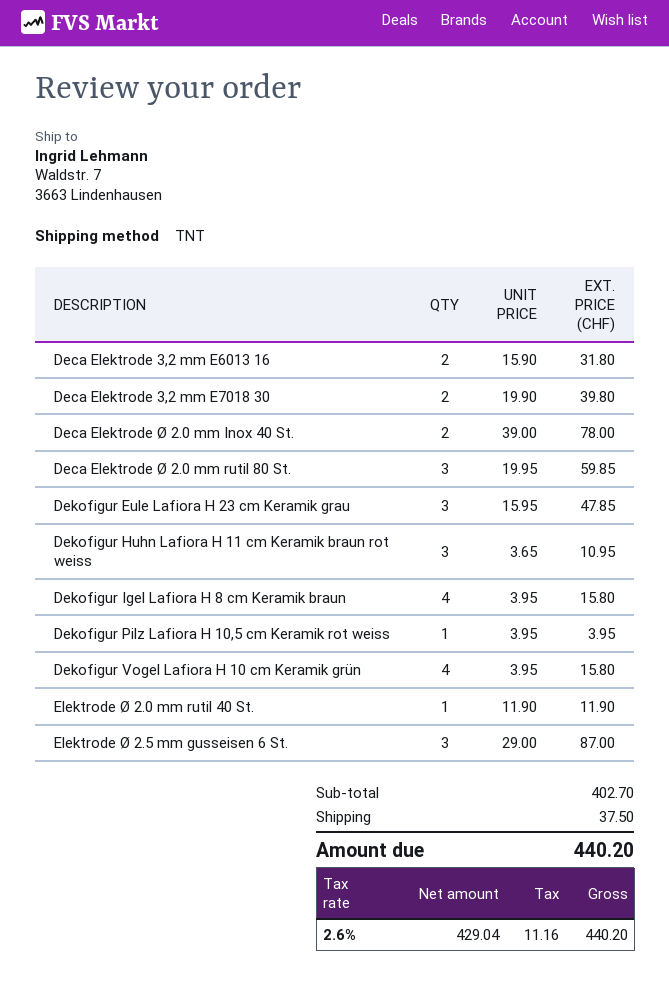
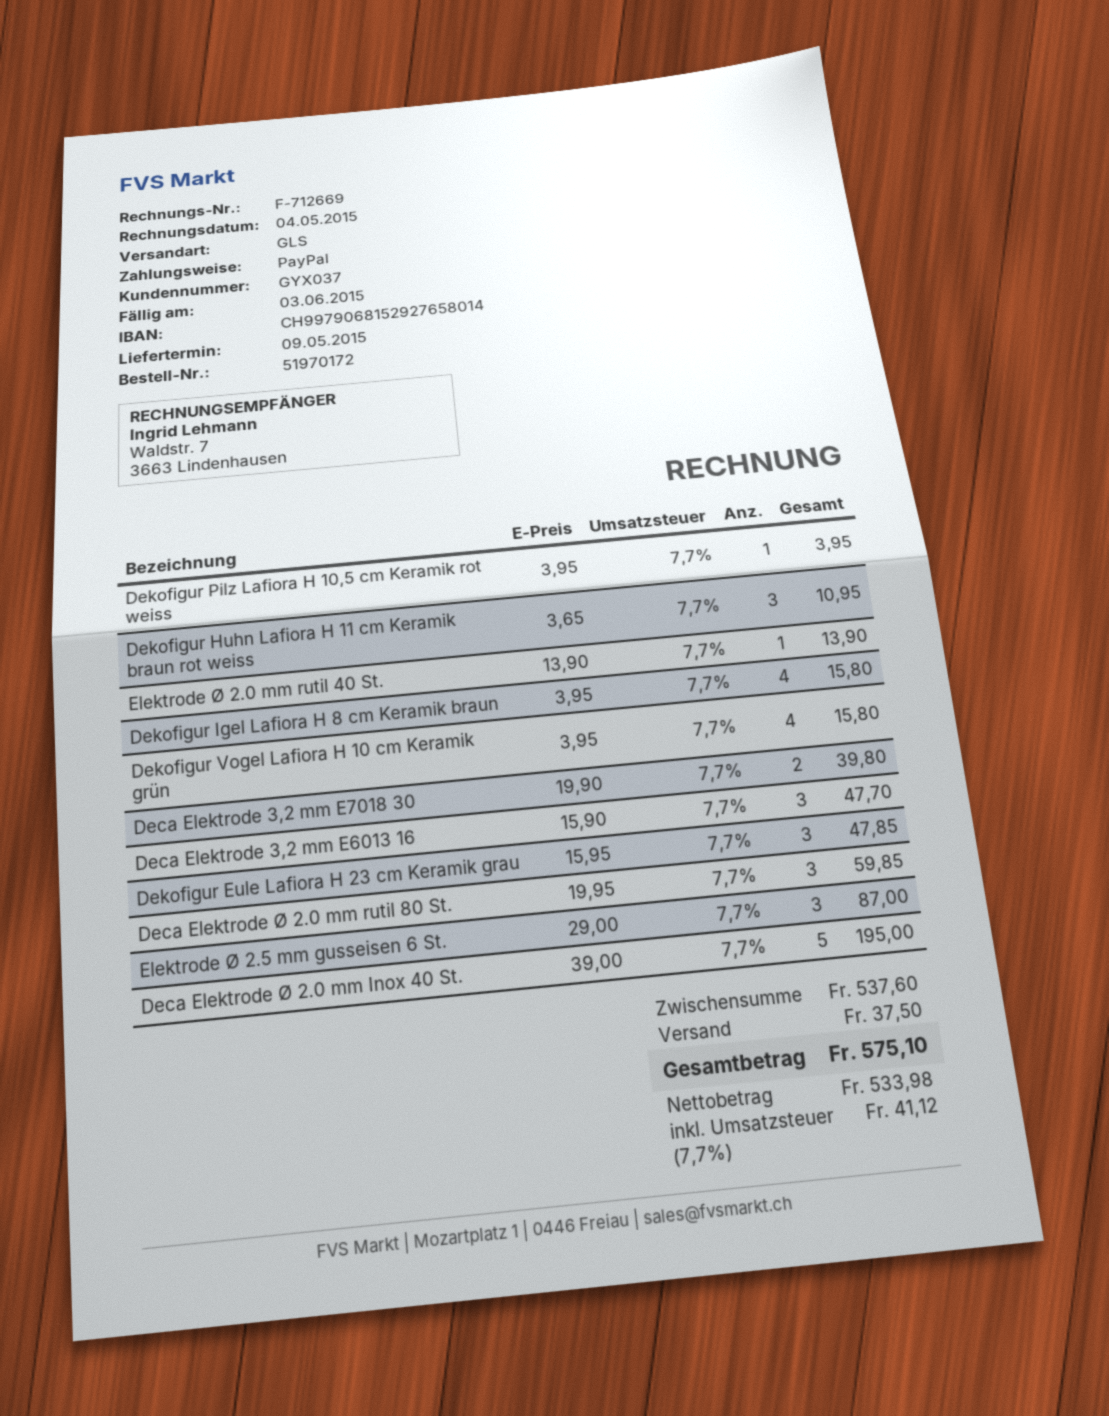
shipping method: TNT -> GLS
Deca Elektrode 3,2 mm E6013 16: 2 x 15.90 = 31.80 -> 3 x 15.90 = 47.70
Deca Elektrode Ø 2.0 mm Inox 40 St.: 2 x 39.00 = 78.00 -> 5 x 39.00 = 195.00
Elektrode Ø 2.0 mm rutil 40 St.: 1 x 11.90 = 11.90 -> 1 x 13.90 = 13.90
subtotal: 402.70 -> 537.60
net: 429.04 -> 533.98
tax: 2.6% = 11.16 -> 7.7% = 41.12
total: 440.20 -> 575.10

